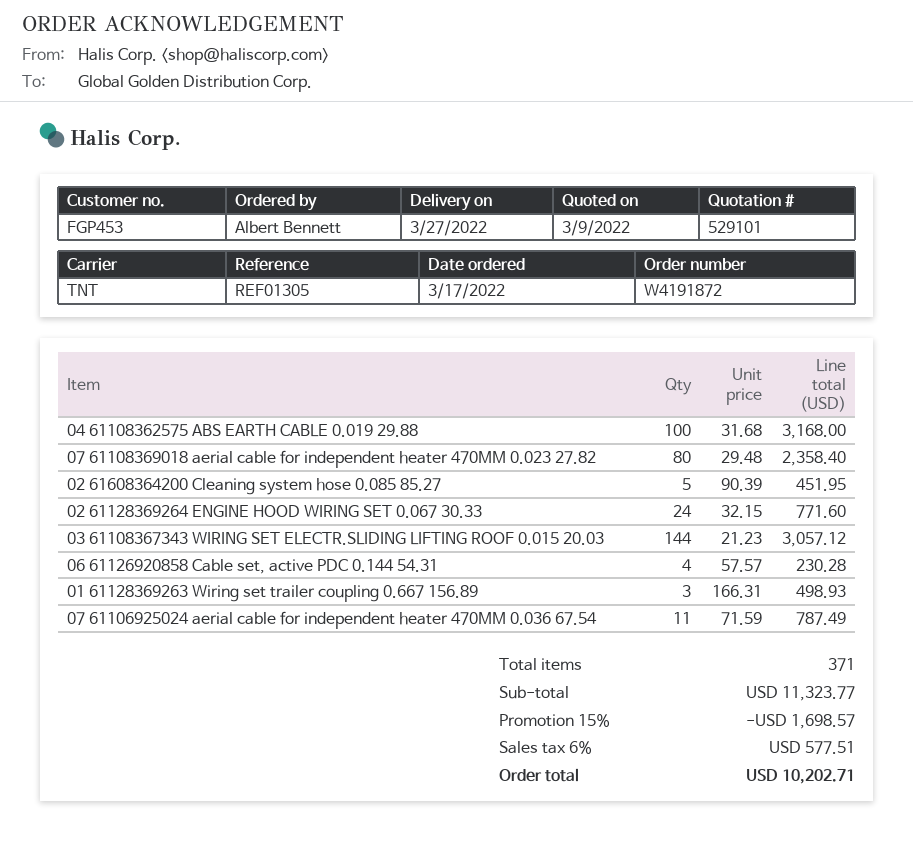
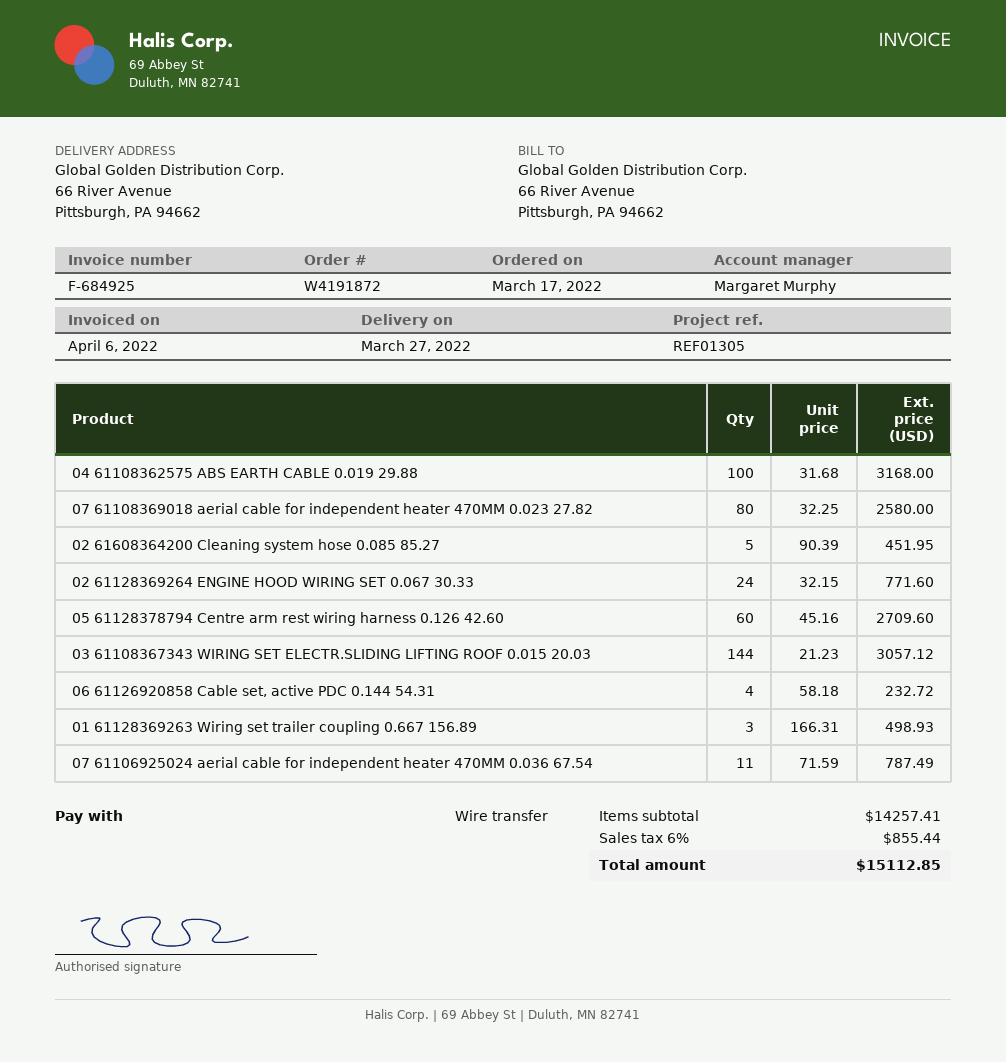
07 61108369018 aerial cable for independent heater 470MM 0.023 27.82: 80 x 29.48 = 2358.40 -> 80 x 32.25 = 2580.00
06 61126920858 Cable set, active PDC 0.144 54.31: 4 x 57.57 = 230.28 -> 4 x 58.18 = 232.72
05 61128378794 Centre arm rest wiring harness 0.126 42.60: none -> 60 x 45.16 = 2709.60
subtotal: 11323.77 -> 14257.41
discount: 15% = 1698.57 -> none
tax: 6% = 577.51 -> 6% = 855.44
total: 10202.71 -> 15112.85

